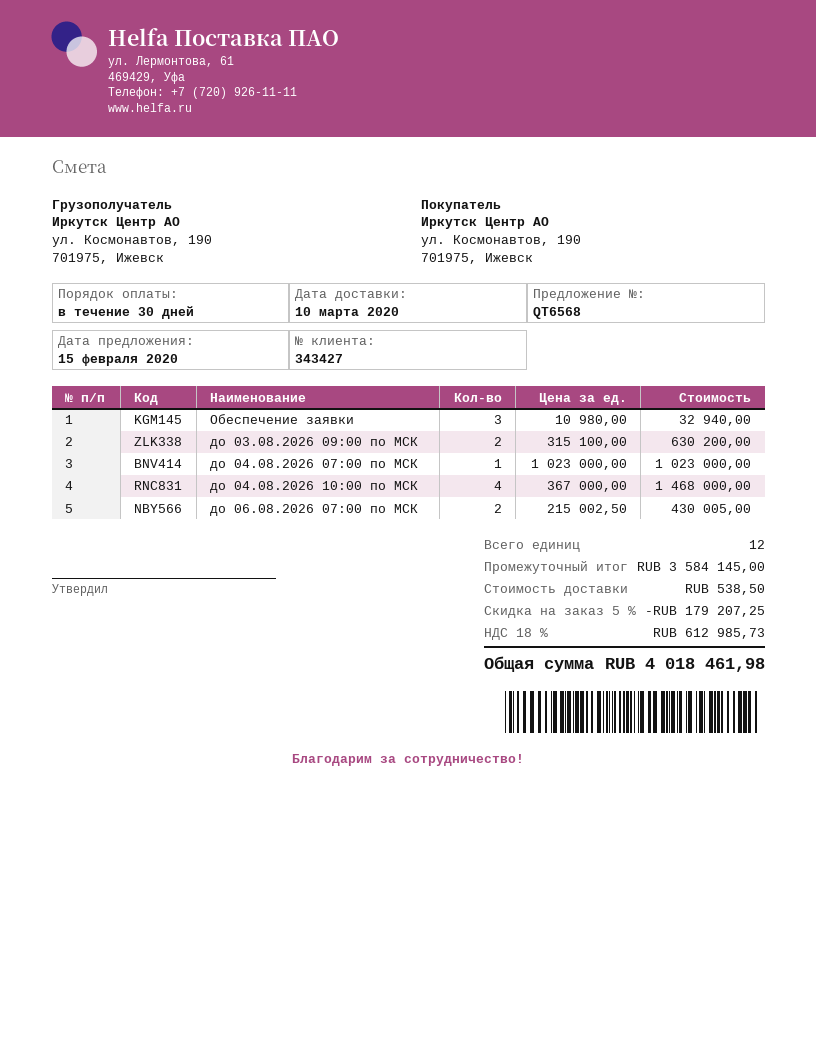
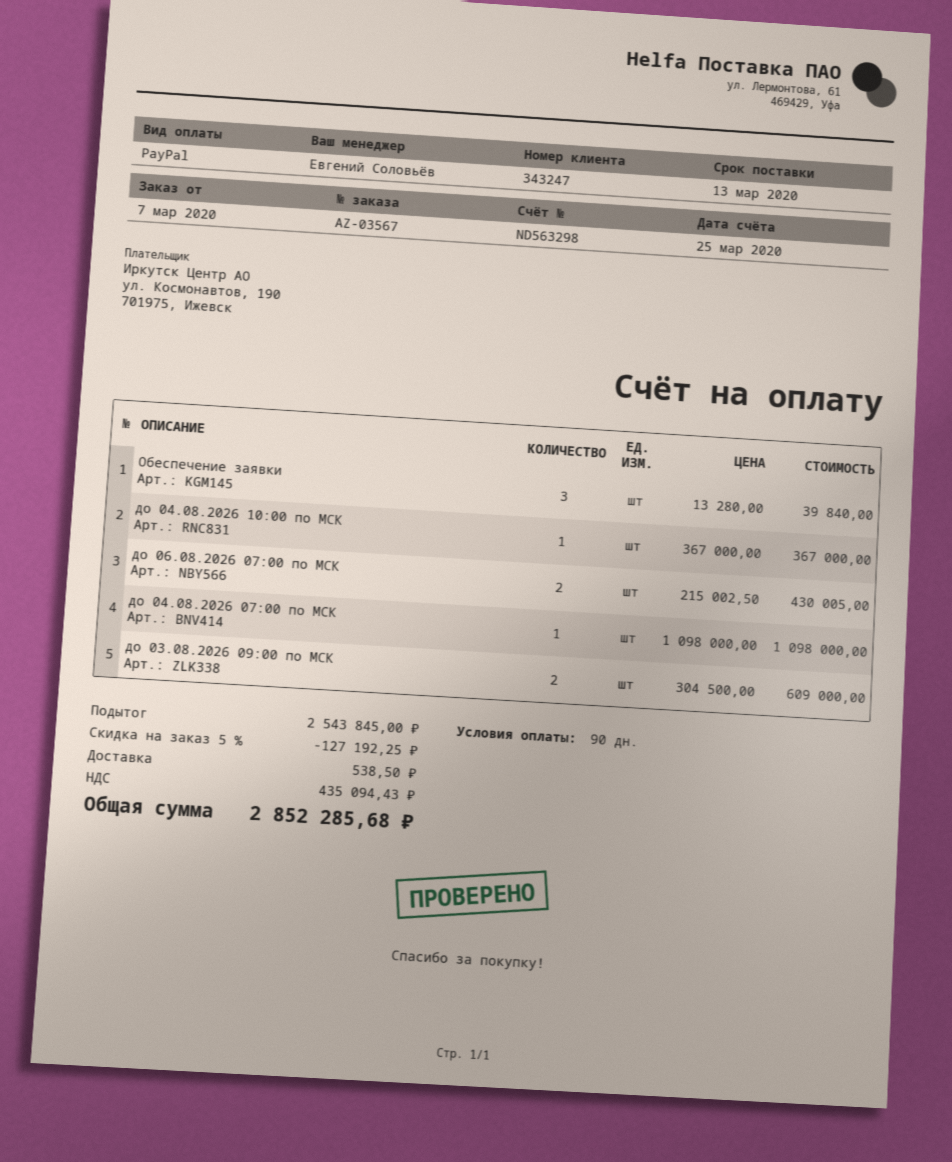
delivery date: 2020-03-10 -> 2020-03-13
payment terms: 30 days -> 90 days
customer number: 343427 -> 343247
Обеспечение заявки: 3 x 10980.00 = 32940.00 -> 3 x 13280.00 = 39840.00
до 03.08.2026 09:00 по МСК: 2 x 315100.00 = 630200.00 -> 2 x 304500.00 = 609000.00
до 04.08.2026 07:00 по МСК: 1 x 1023000.00 = 1023000.00 -> 1 x 1098000.00 = 1098000.00
до 04.08.2026 10:00 по МСК: 4 x 367000.00 = 1468000.00 -> 1 x 367000.00 = 367000.00
subtotal: 3584145.00 -> 2543845.00
discount: 5% = 179207.25 -> 5% = 127192.25
tax: 612985.73 -> 435094.43
total: 4018461.98 -> 2852285.68

